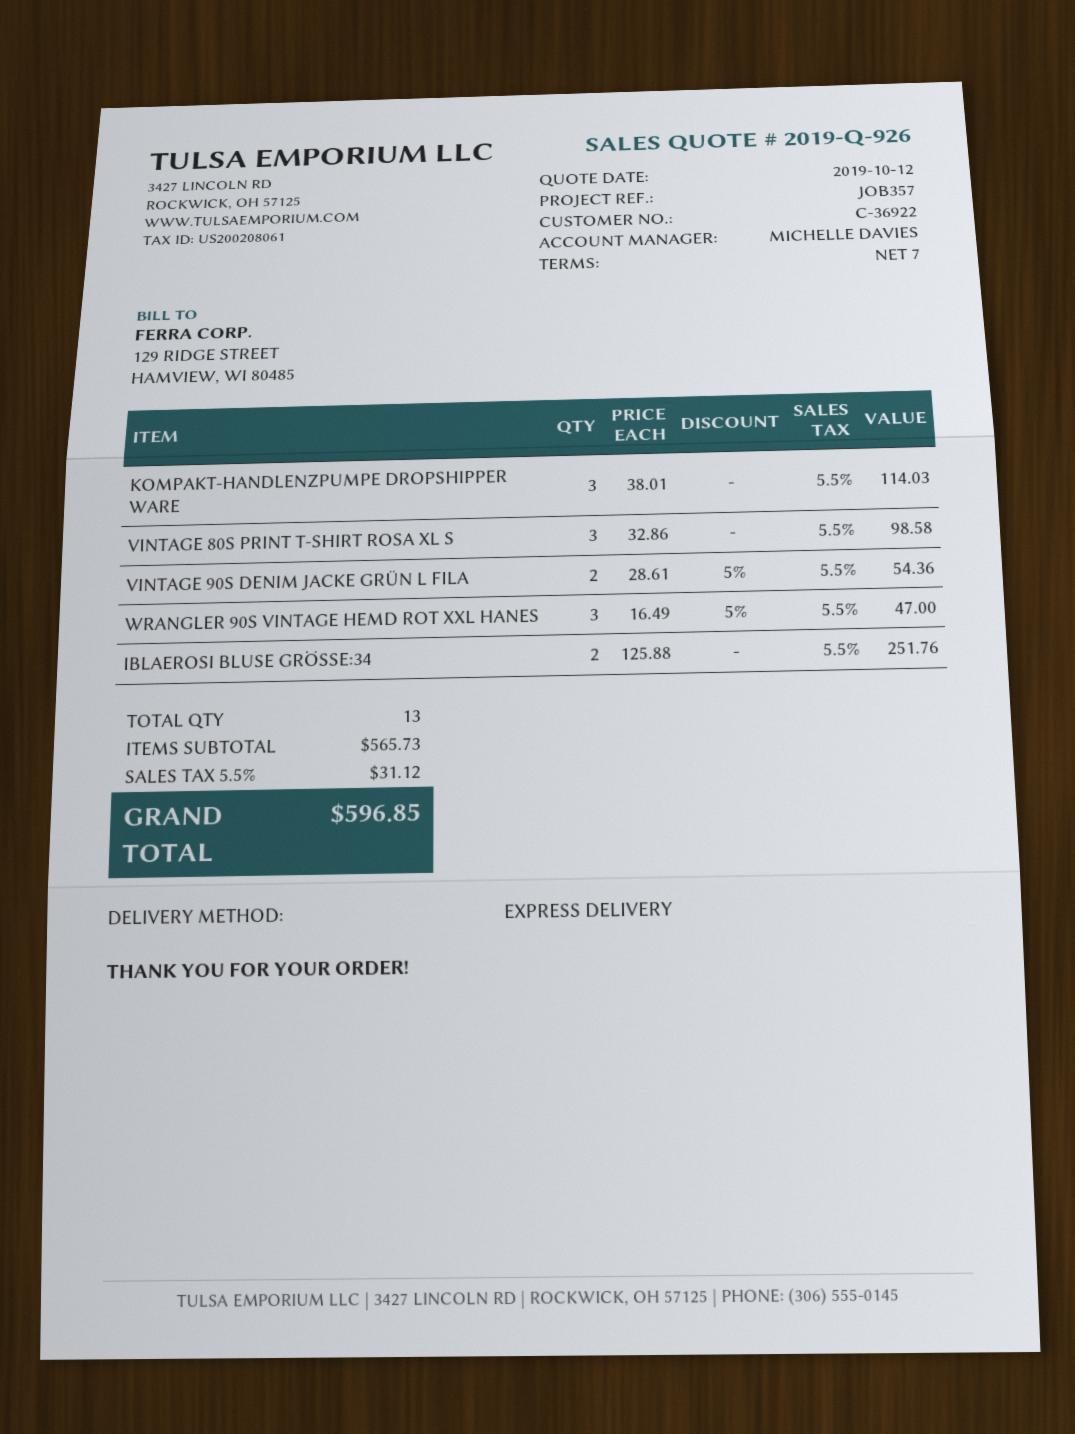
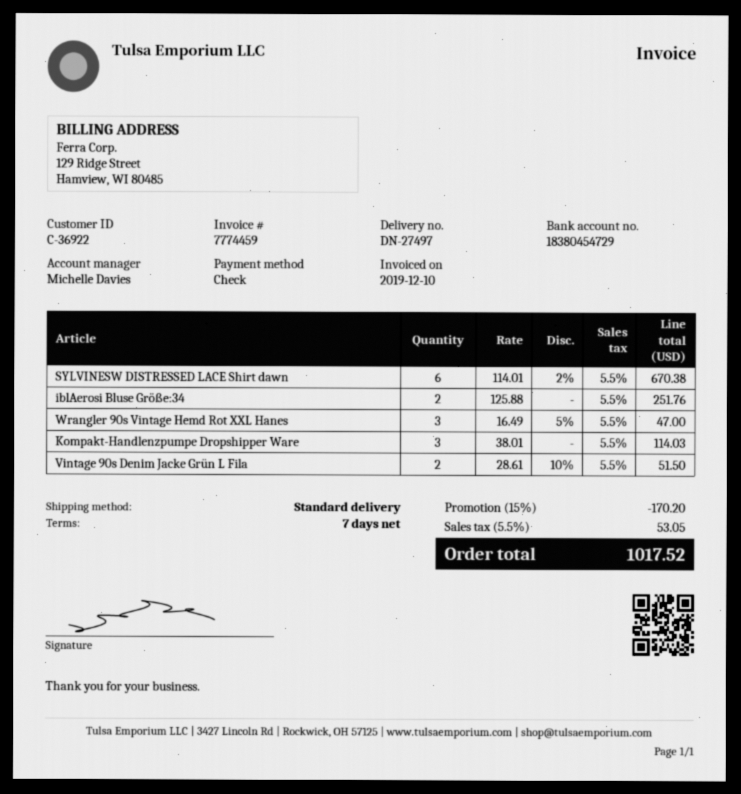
shipping method: express -> standard
VINTAGE 80S PRINT T-SHIRT ROSA XL S: 3 x 32.86 = 98.58 -> none
VINTAGE 90S DENIM JACKE GRÜN L FILA: 2 x 28.61 - 5% = 54.36 -> 2 x 28.61 - 10% = 51.50
SYLVINESW DISTRESSED LACE Shirt dawn: none -> 6 x 114.01 - 2% = 670.38
discount: none -> 15% = 170.20
tax: 5.5% = 31.12 -> 5.5% = 53.05
total: 596.85 -> 1017.52

